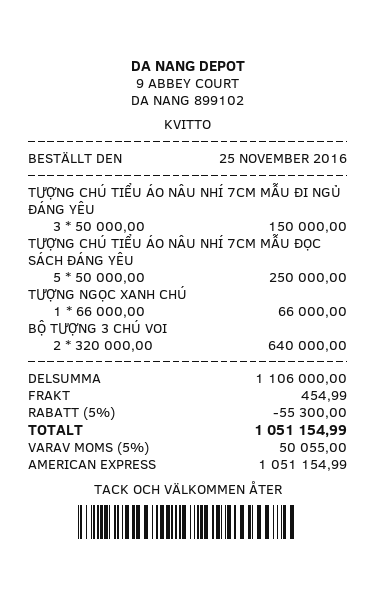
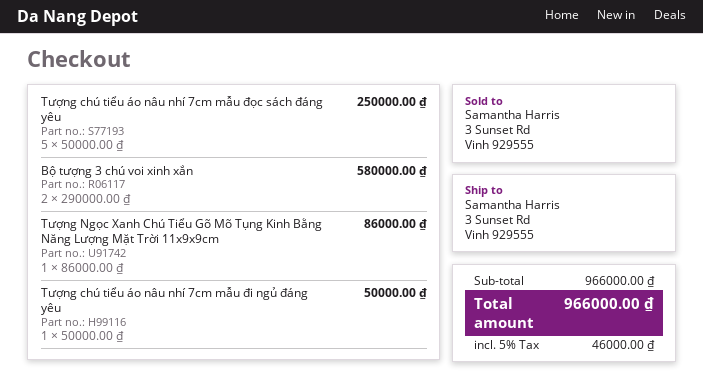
TƯỢNG CHÚ TIỂU ÁO NÂU NHÍ 7CM MẪU ĐI NGỦ ĐÁNG YÊU: 3 x 50000.00 = 150000.00 -> 1 x 50000.00 = 50000.00
TƯỢNG NGỌC XANH CHÚ: 1 x 66000.00 = 66000.00 -> 1 x 86000.00 = 86000.00
BỘ TƯỢNG 3 CHÚ VOI: 2 x 320000.00 = 640000.00 -> 2 x 290000.00 = 580000.00
subtotal: 1106000.00 -> 966000.00
discount: 5% = 55300.00 -> none
shipping: 454.99 -> none
tax: 5% = 50055.00 -> 5% = 46000.00
total: 1051154.99 -> 966000.00

